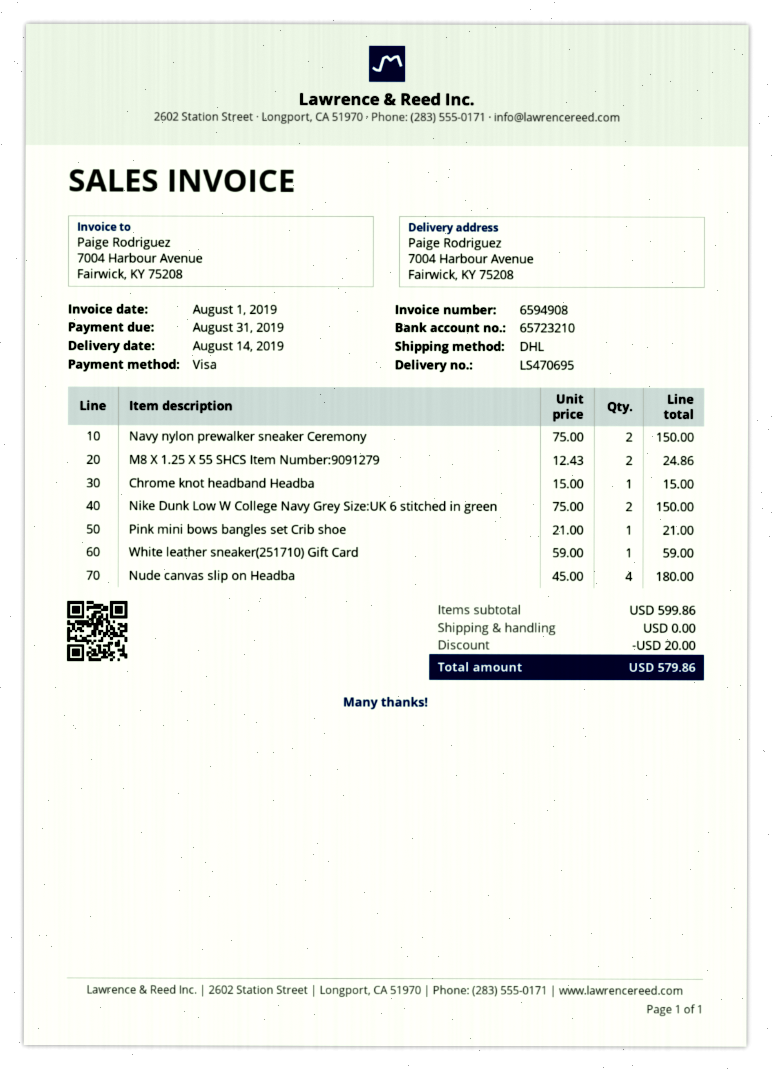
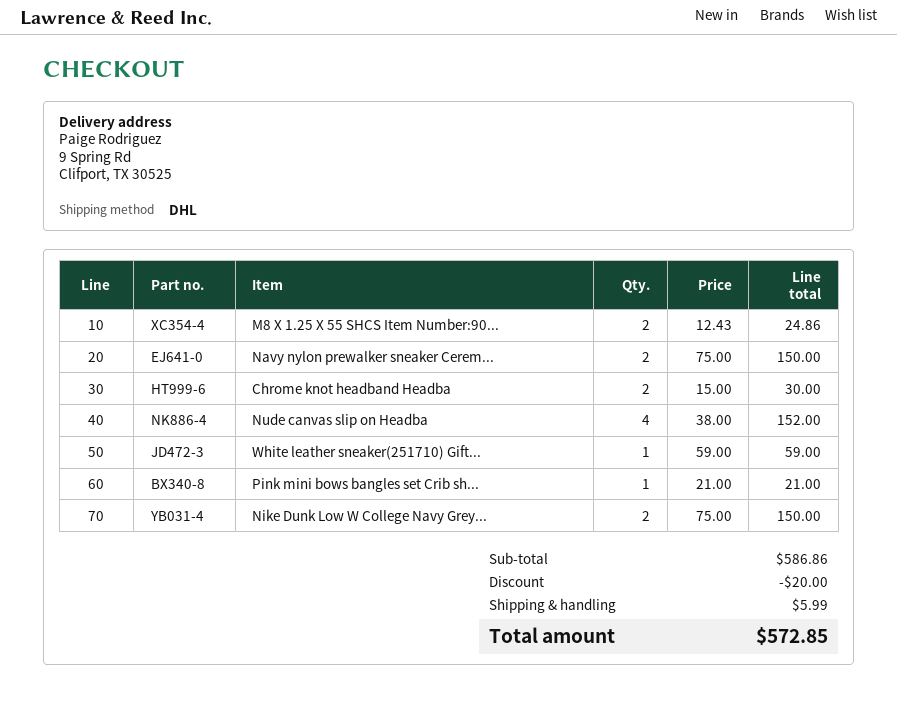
ship to: 7004 Harbour Avenue, Fairwick, KY 75208 -> 9 Spring Rd, Clifport, TX 30525
Chrome knot headband Headba: 1 x 15.00 = 15.00 -> 2 x 15.00 = 30.00
Nude canvas slip on Headba: 4 x 45.00 = 180.00 -> 4 x 38.00 = 152.00
subtotal: 599.86 -> 586.86
shipping: 0.00 -> 5.99
total: 579.86 -> 572.85

